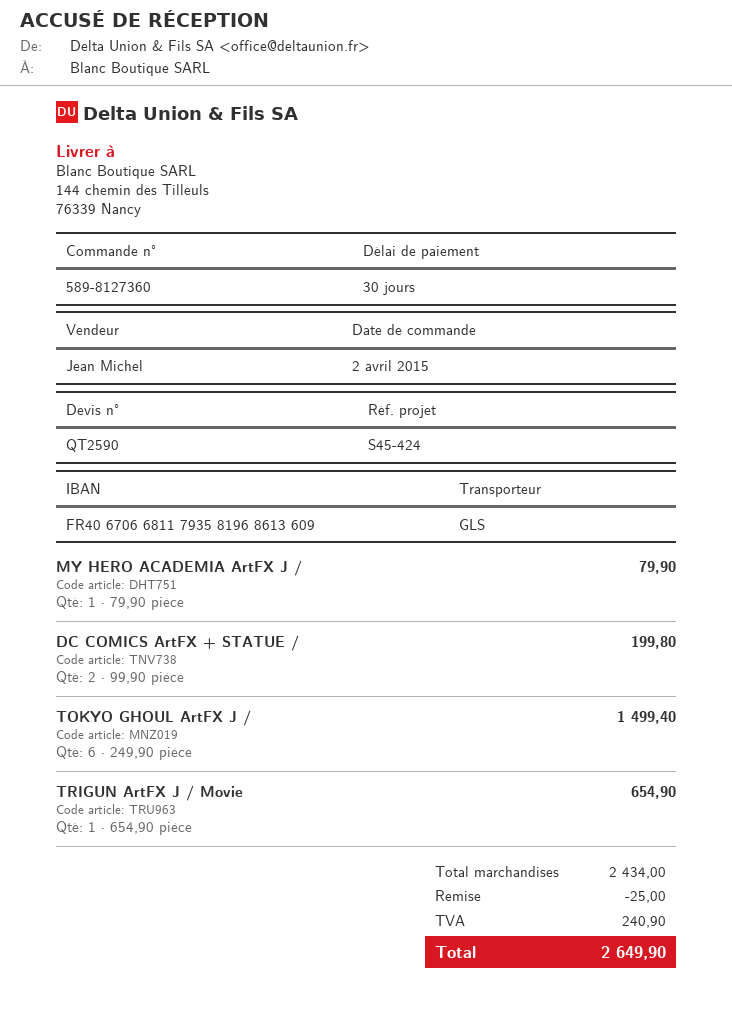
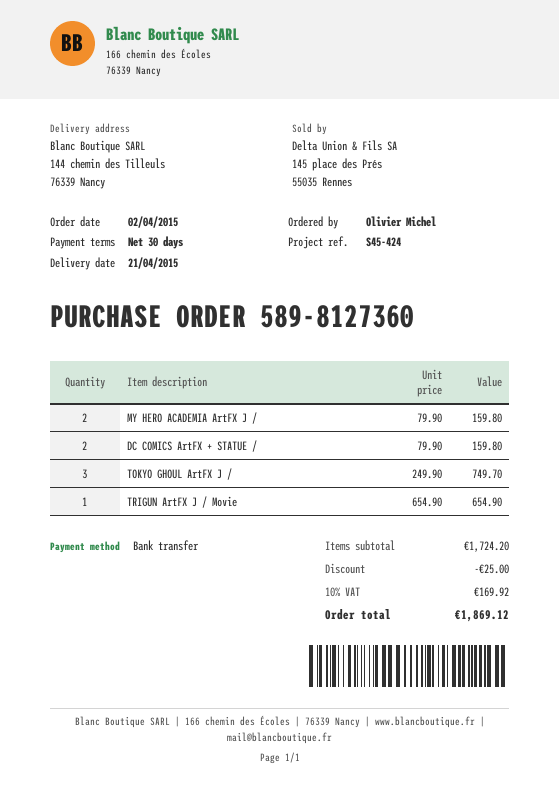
MY HERO ACADEMIA ArtFX J /: 1 x 79.90 = 79.90 -> 2 x 79.90 = 159.80
DC COMICS ArtFX + STATUE /: 2 x 99.90 = 199.80 -> 2 x 79.90 = 159.80
TOKYO GHOUL ArtFX J /: 6 x 249.90 = 1499.40 -> 3 x 249.90 = 749.70
subtotal: 2434.00 -> 1724.20
tax: 240.90 -> 169.92
total: 2649.90 -> 1869.12

